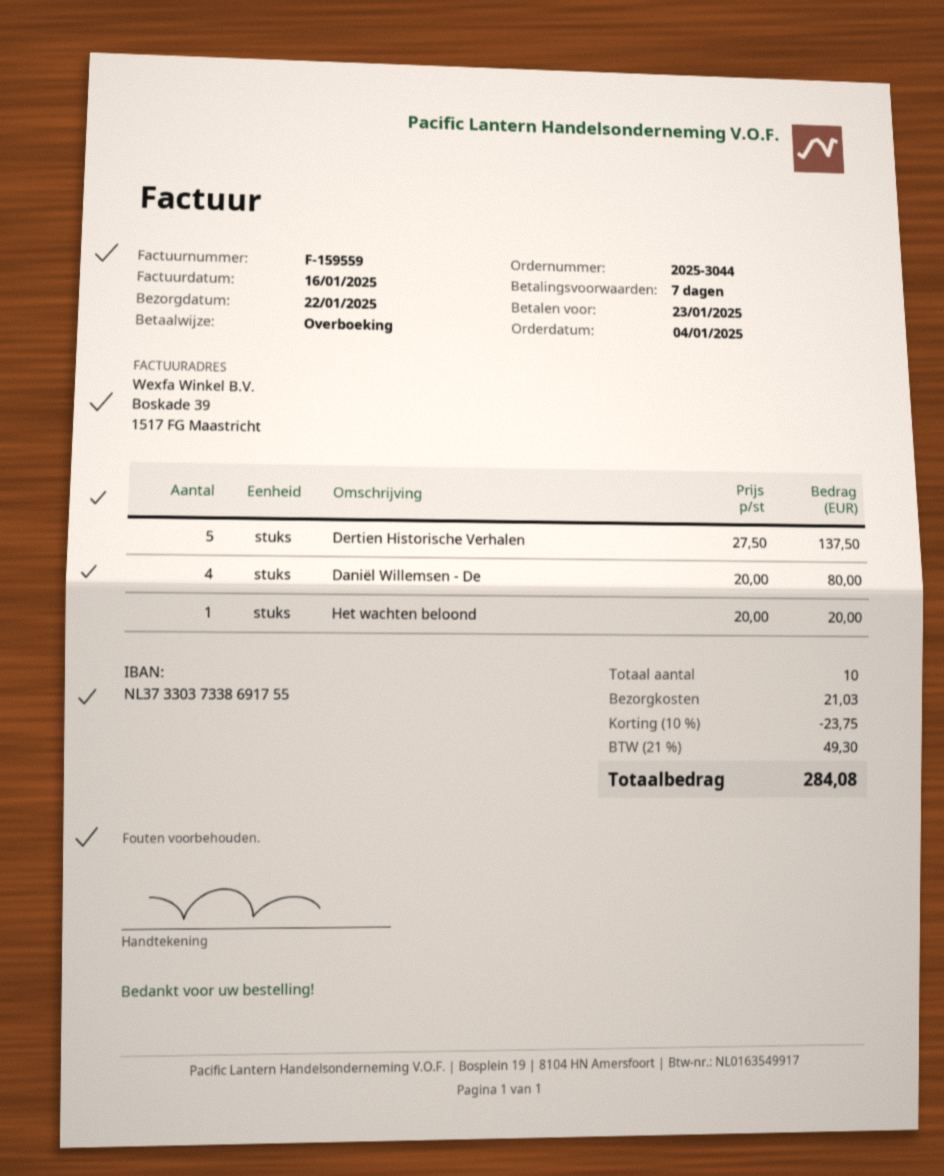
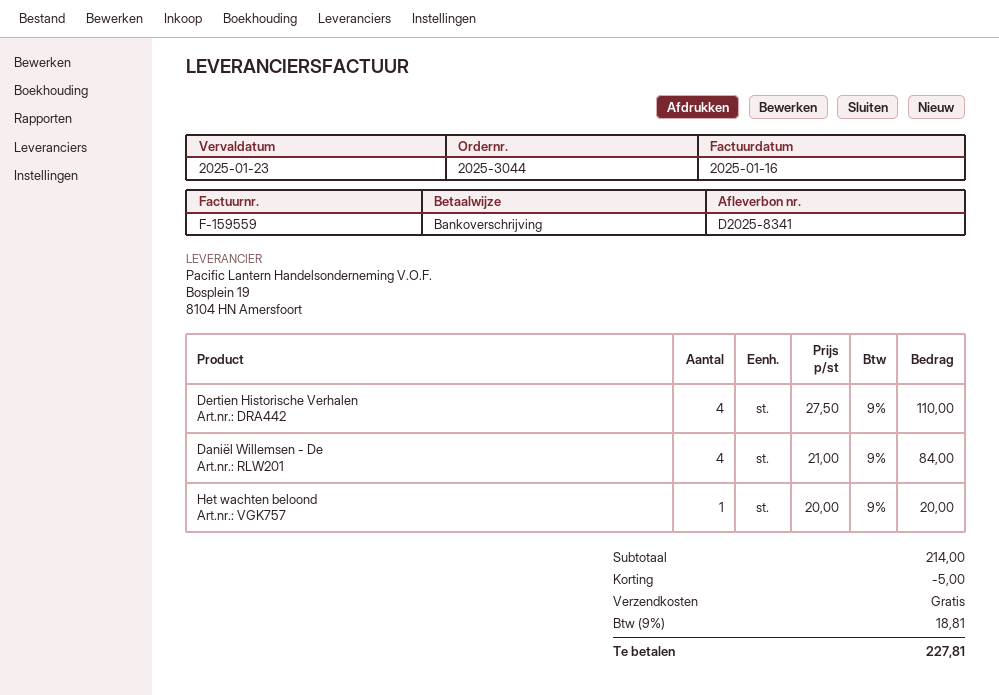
Dertien Historische Verhalen: 5 x 27.50 = 137.50 -> 4 x 27.50 = 110.00
Daniël Willemsen - De: 4 x 20.00 = 80.00 -> 4 x 21.00 = 84.00
discount: 23.75 -> 5.00
shipping: 21.03 -> 0.00
tax: 21% = 49.30 -> 9% = 18.81
total: 284.08 -> 227.81

